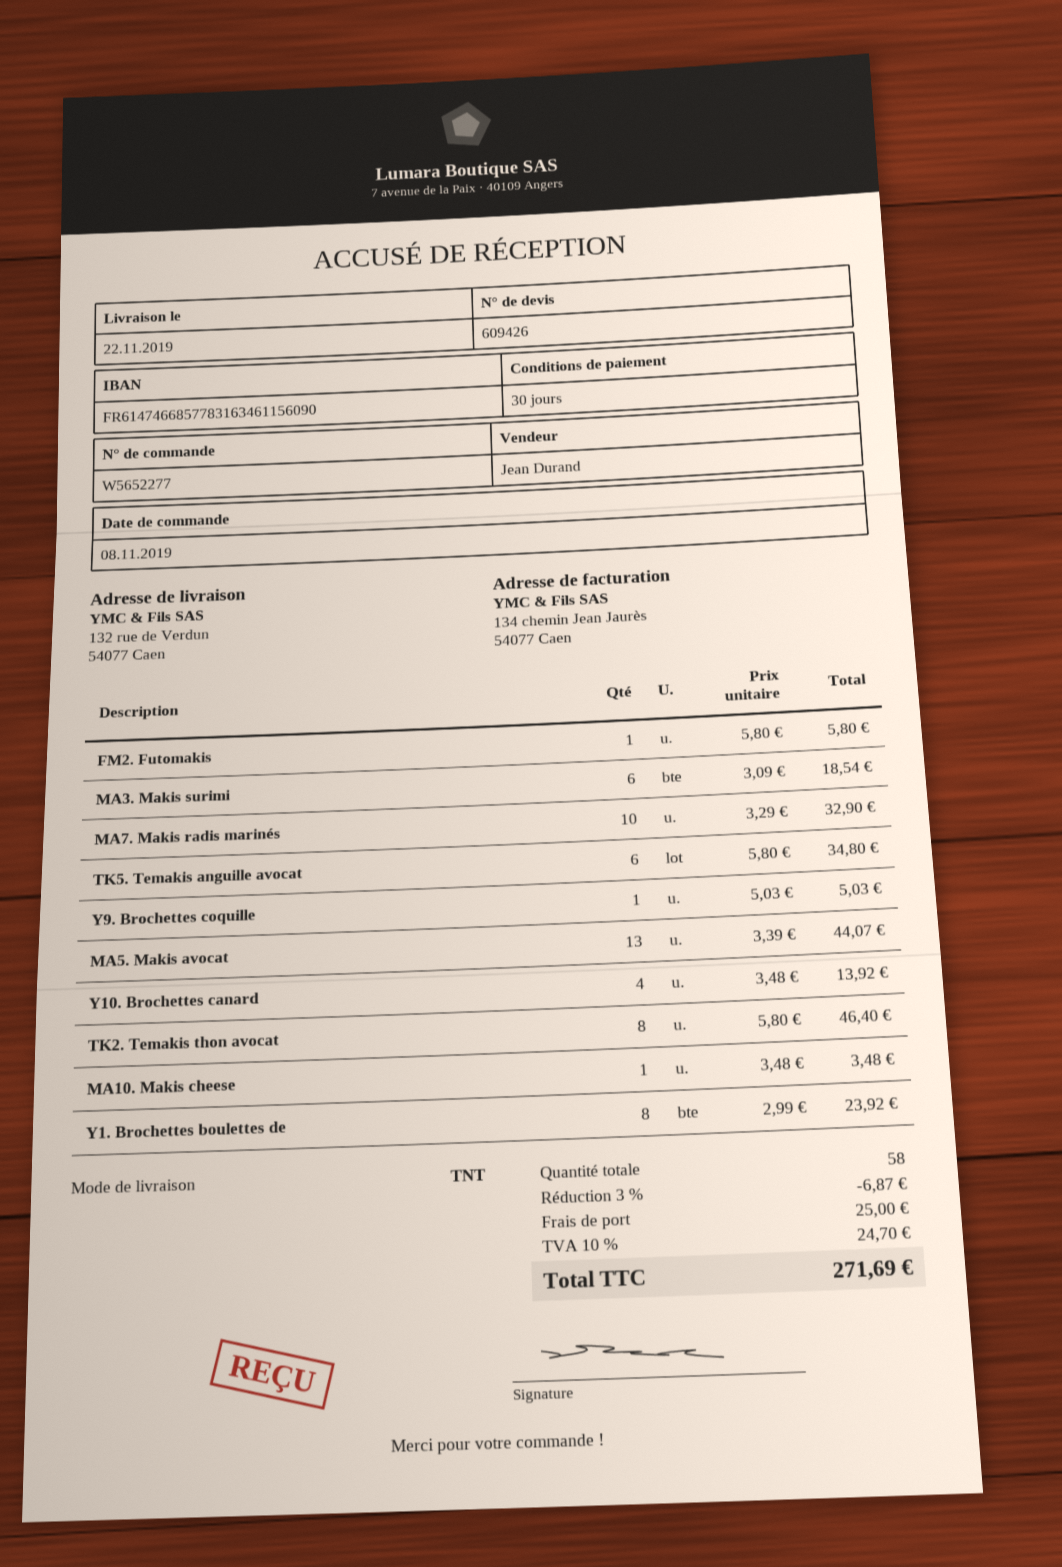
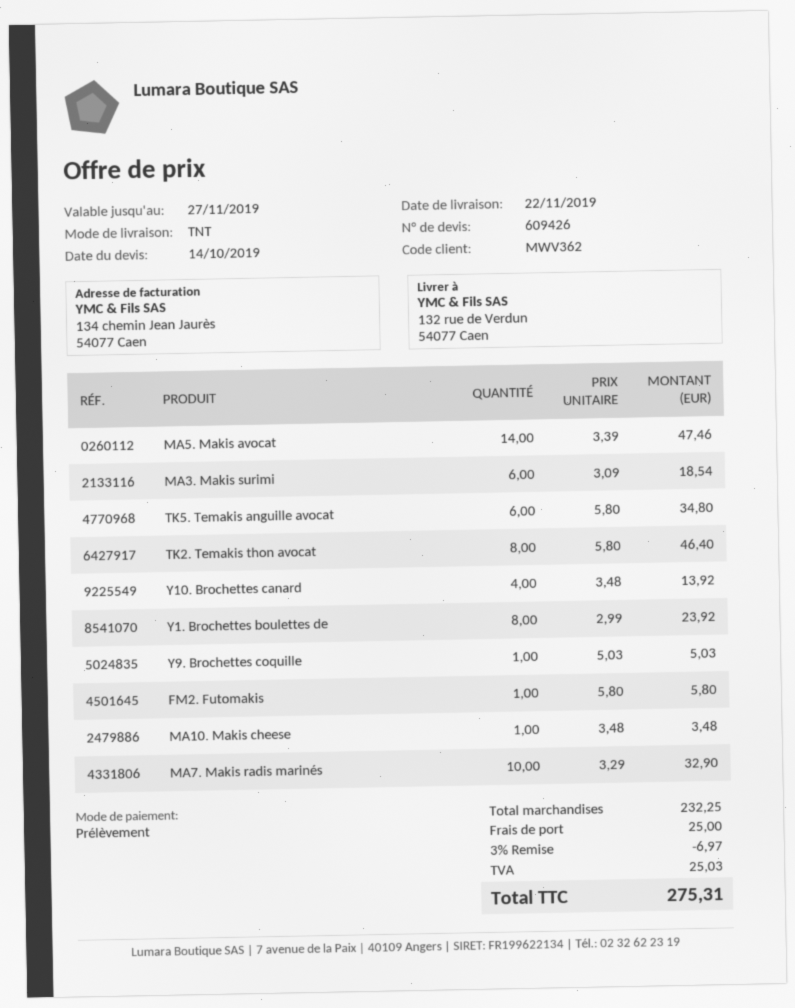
MA5. Makis avocat: 13 x 3.39 = 44.07 -> 14 x 3.39 = 47.46
discount: 3% = 6.87 -> 3% = 6.97
tax: 24.70 -> 25.03
total: 271.69 -> 275.31

